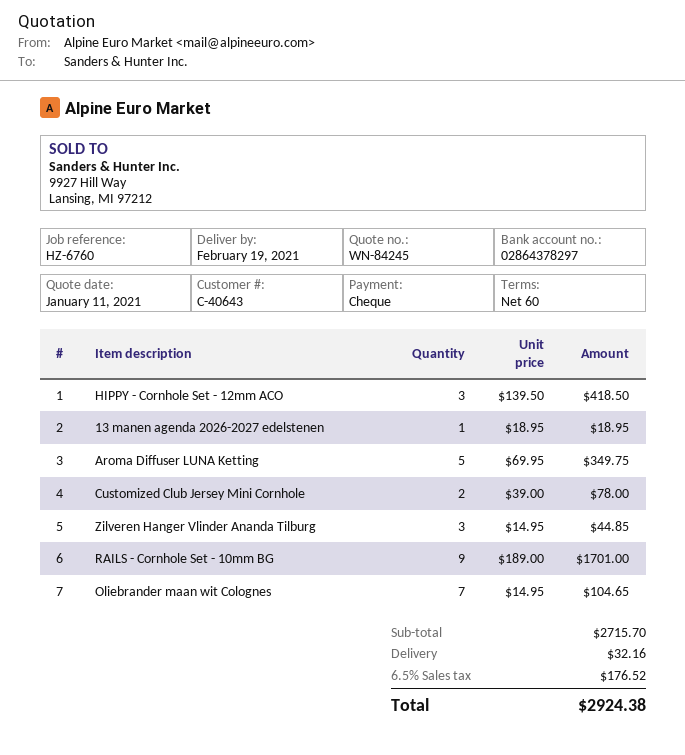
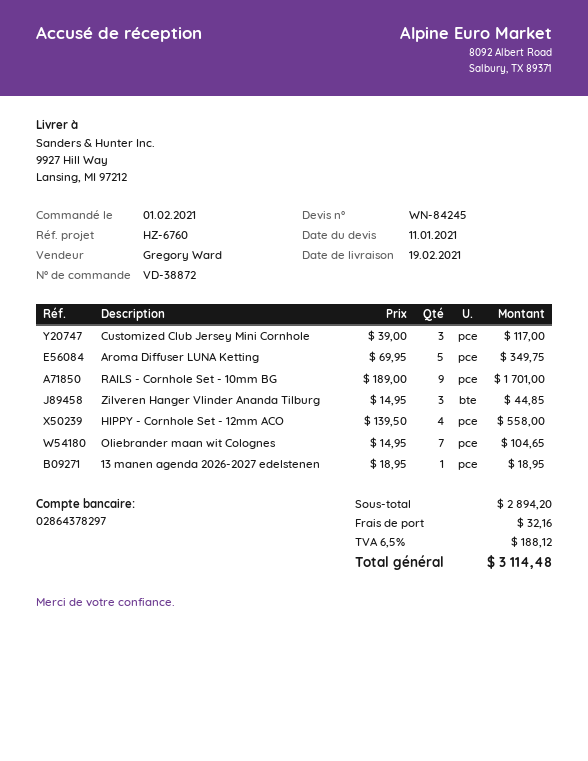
HIPPY - Cornhole Set - 12mm ACO: 3 x 139.50 = 418.50 -> 4 x 139.50 = 558.00
Customized Club Jersey Mini Cornhole: 2 x 39.00 = 78.00 -> 3 x 39.00 = 117.00
subtotal: 2715.70 -> 2894.20
tax: 6.5% = 176.52 -> 6.5% = 188.12
total: 2924.38 -> 3114.48

